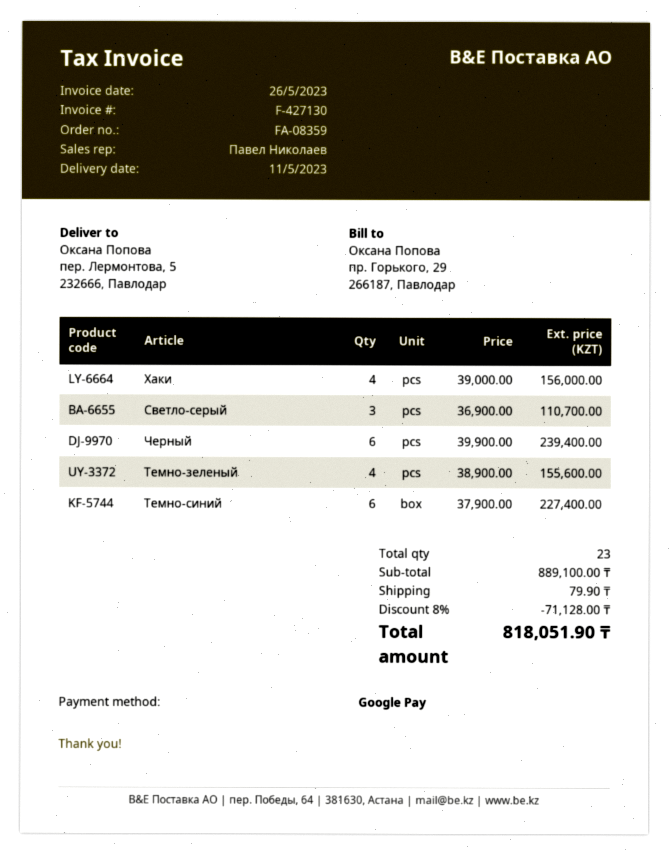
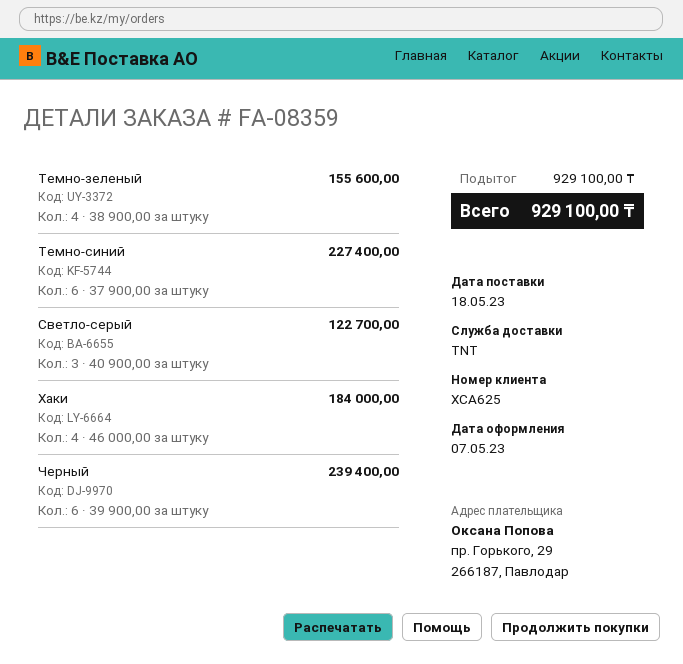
delivery date: 2023-05-11 -> 2023-05-18
Хаки: 4 x 39000.00 = 156000.00 -> 4 x 46000.00 = 184000.00
Светло-серый: 3 x 36900.00 = 110700.00 -> 3 x 40900.00 = 122700.00
subtotal: 889100.00 -> 929100.00
discount: 8% = 71128.00 -> none
shipping: 79.90 -> none
total: 818051.90 -> 929100.00

